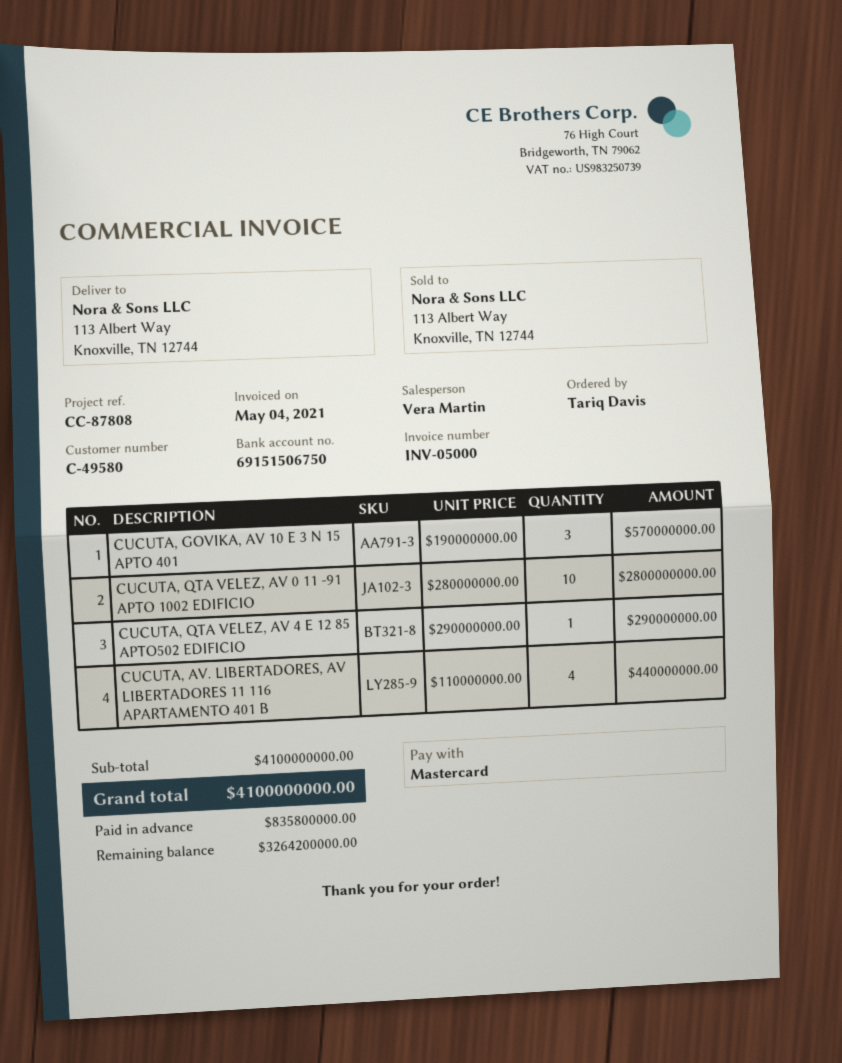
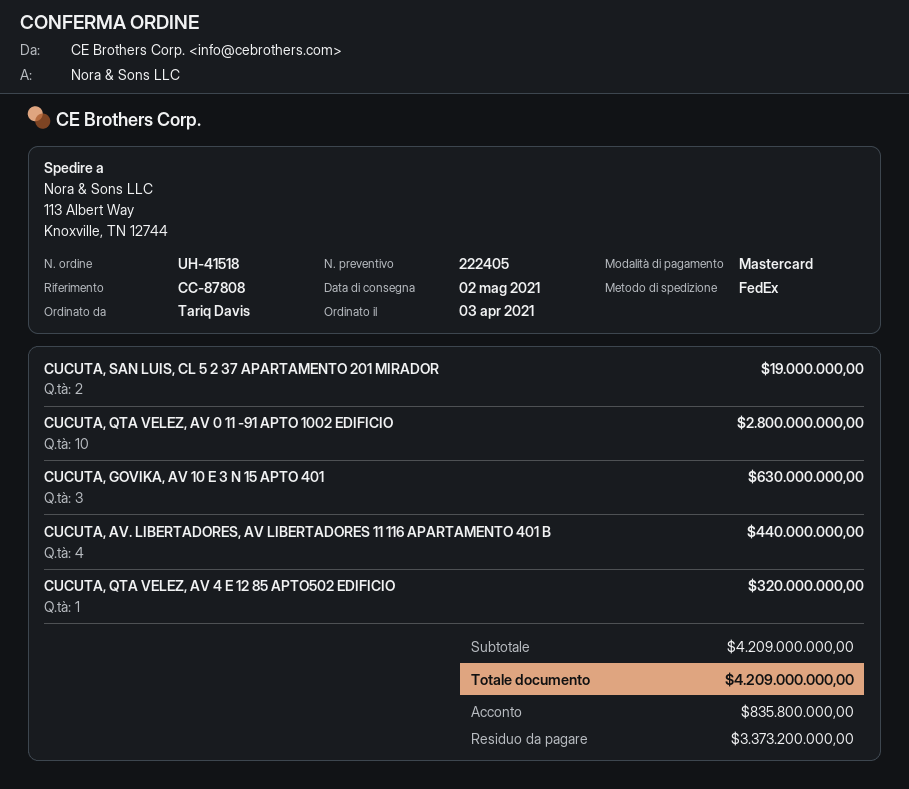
CUCUTA, GOVIKA, AV 10 E 3 N 15 APTO 401: 3 for 570000000.00 -> 3 for 630000000.00
CUCUTA, QTA VELEZ, AV 4 E 12 85 APTO502 EDIFICIO: 1 for 290000000.00 -> 1 for 320000000.00
CUCUTA, SAN LUIS, CL 5 2 37 APARTAMENTO 201 MIRADOR: none -> 2 for 19000000.00
subtotal: 4100000000.00 -> 4209000000.00
total: 4100000000.00 -> 4209000000.00
balance: 3264200000.00 -> 3373200000.00

